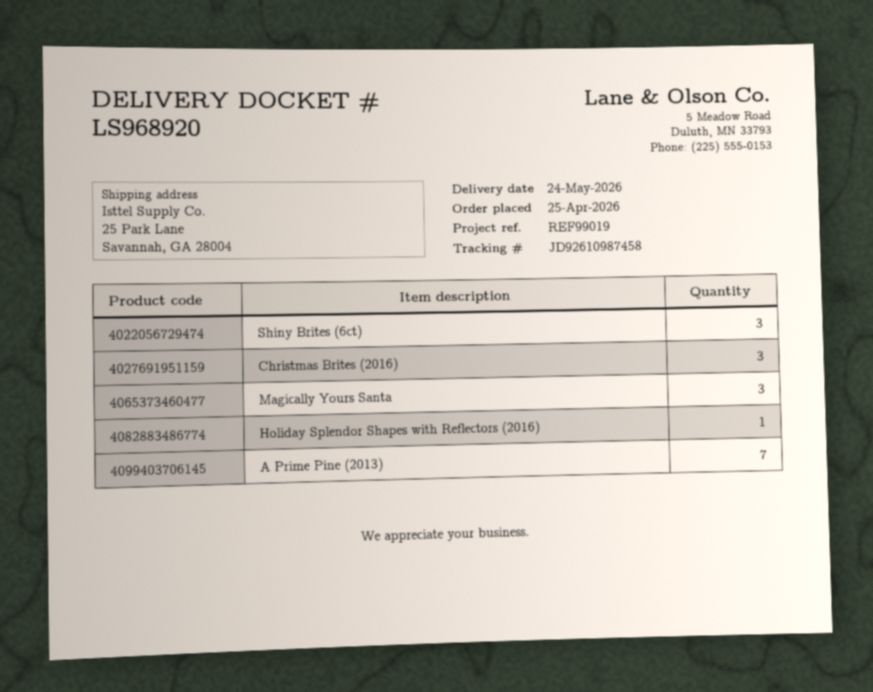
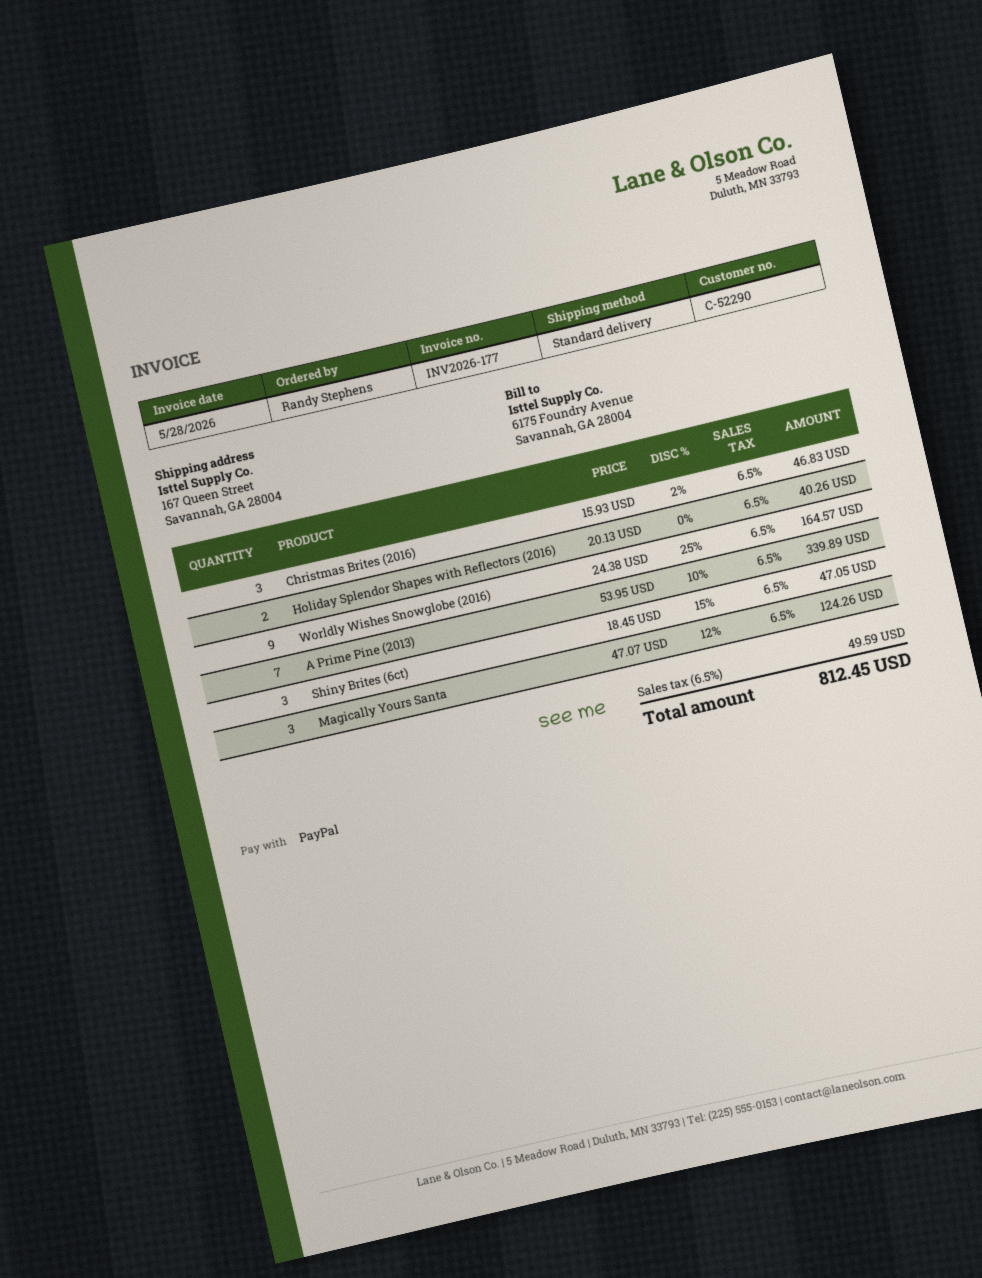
ship to: 25 Park Lane, Savannah, GA 28004 -> 167 Queen Street, Savannah, GA 28004
Holiday Splendor Shapes with Reflectors (2016): 1 -> 2
Worldly Wishes Snowglobe (2016): none -> 9

